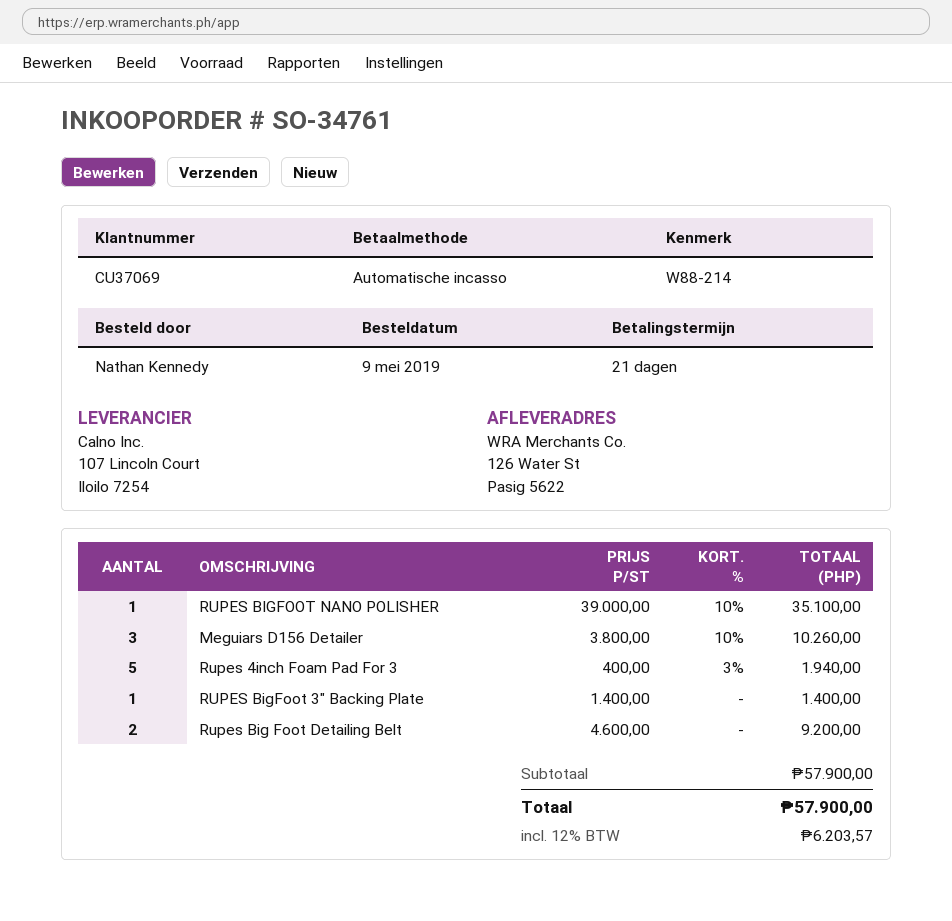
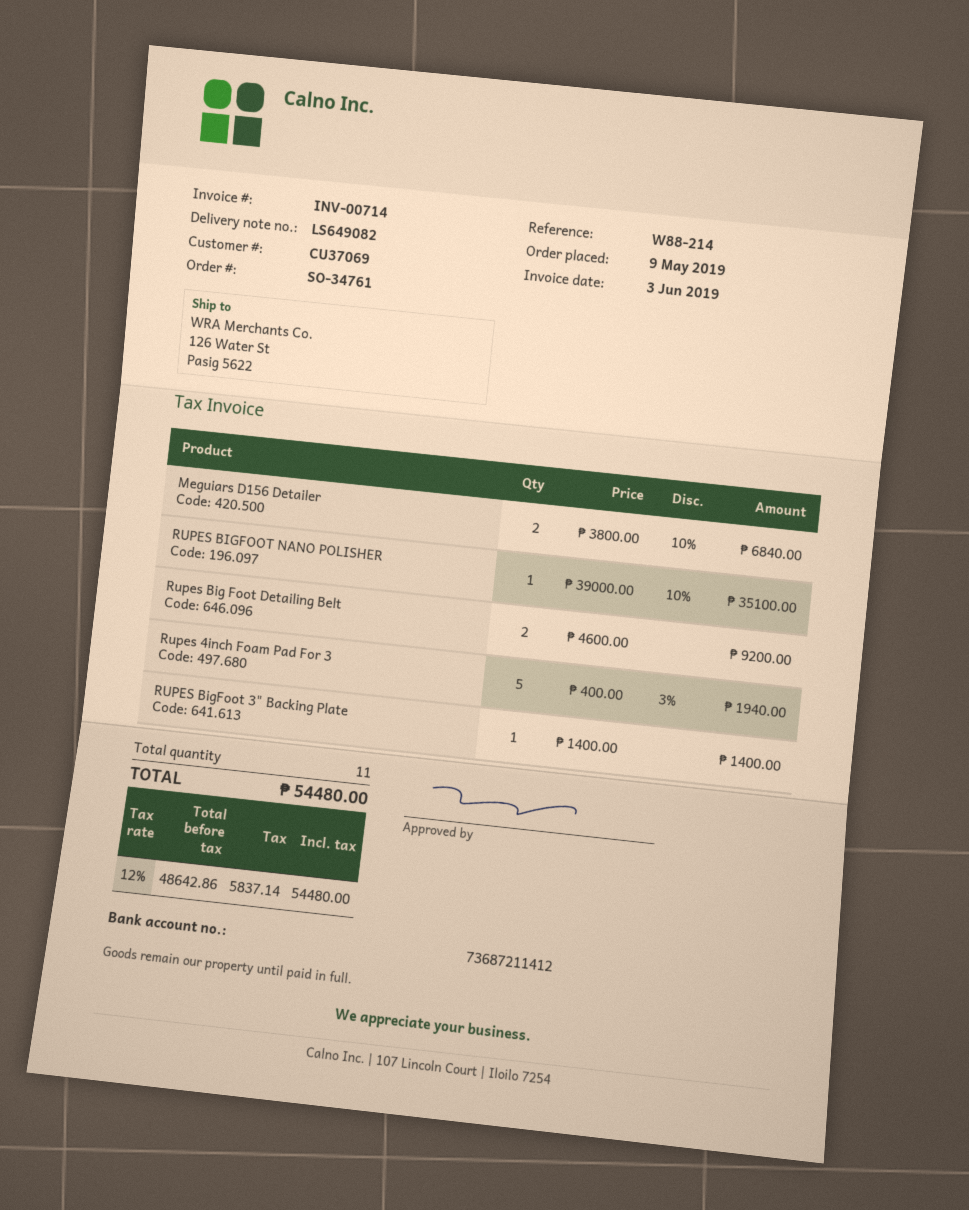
Meguiars D156 Detailer: 3 x 3800.00 - 10% = 10260.00 -> 2 x 3800.00 - 10% = 6840.00
tax: 12% = 6203.57 -> 12% = 5837.14
total: 57900.00 -> 54480.00

